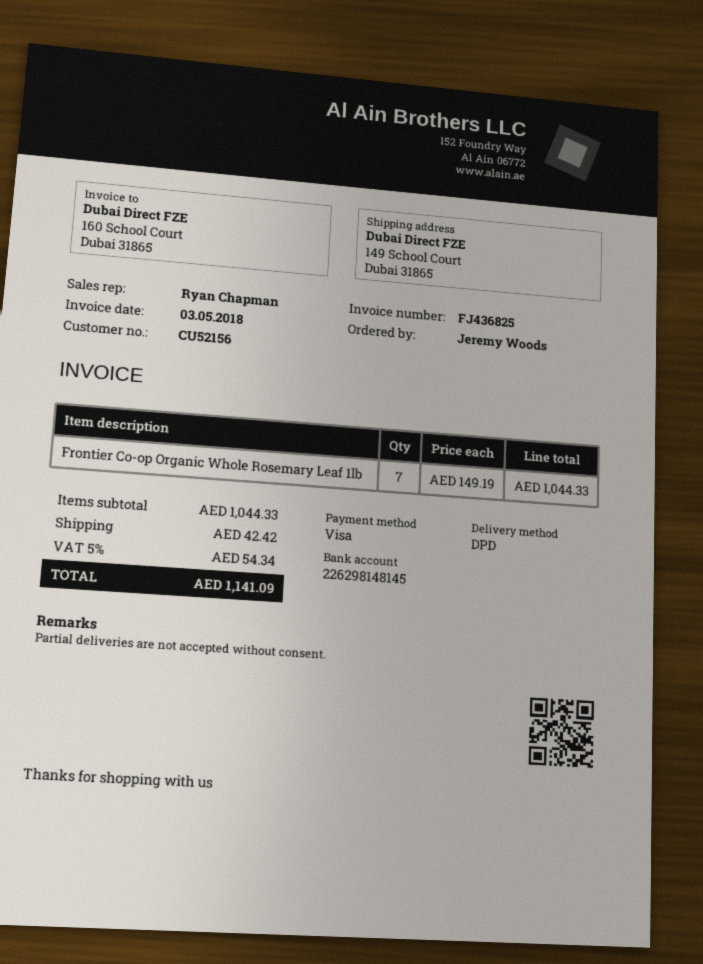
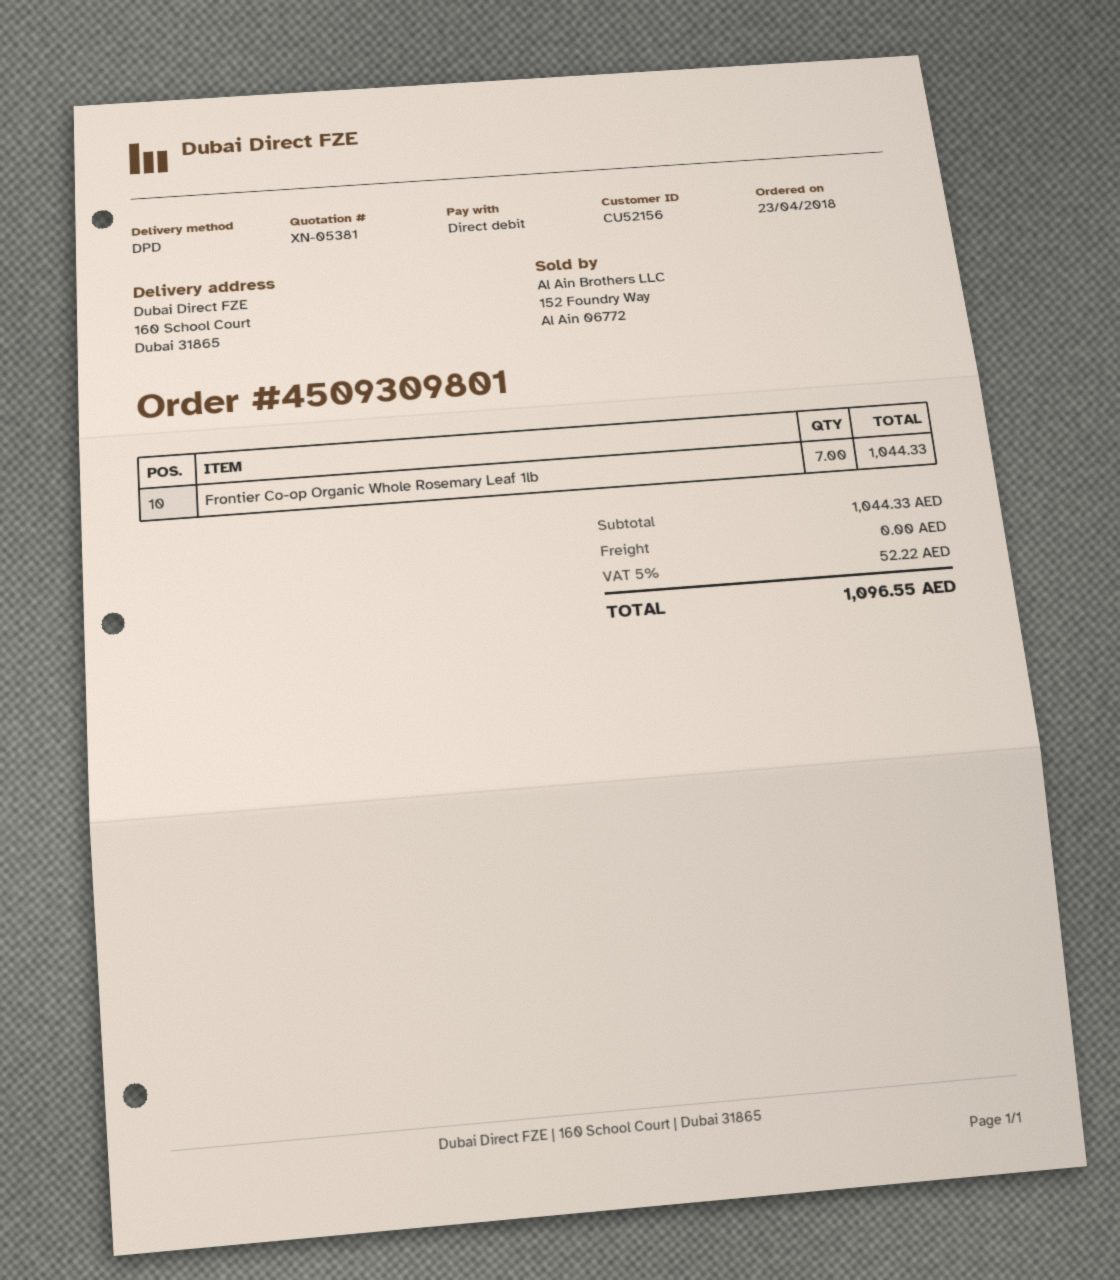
payment method: Visa -> direct debit
ship to: 149 School Court, Dubai 31865 -> 160 School Court, Dubai 31865
shipping: 42.42 -> 0.00
tax: 5% = 54.34 -> 5% = 52.22
total: 1141.09 -> 1096.55

